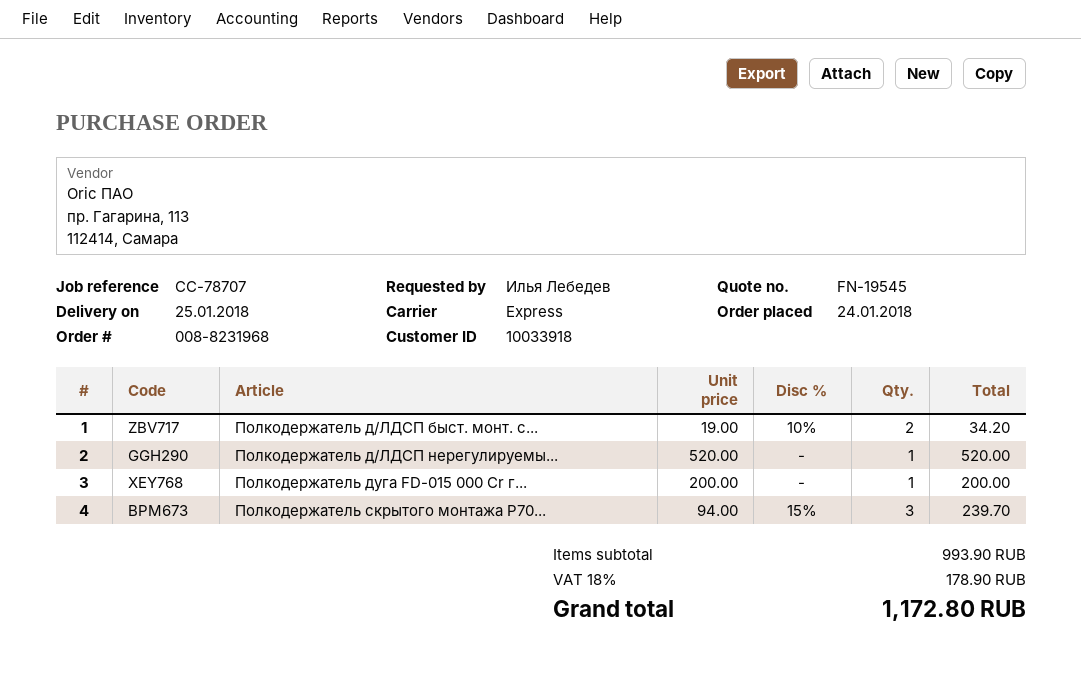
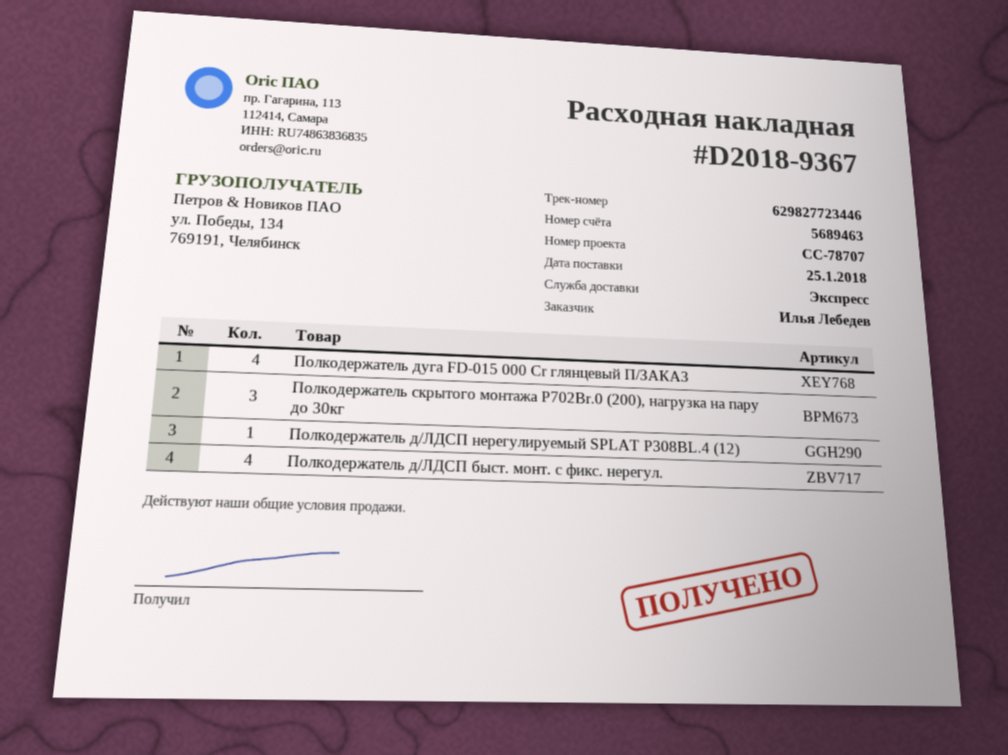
Полкодержатель д/ЛДСП быст. монт. с...: 2 -> 4
Полкодержатель дуга FD-015 000 Cr г...: 1 -> 4

